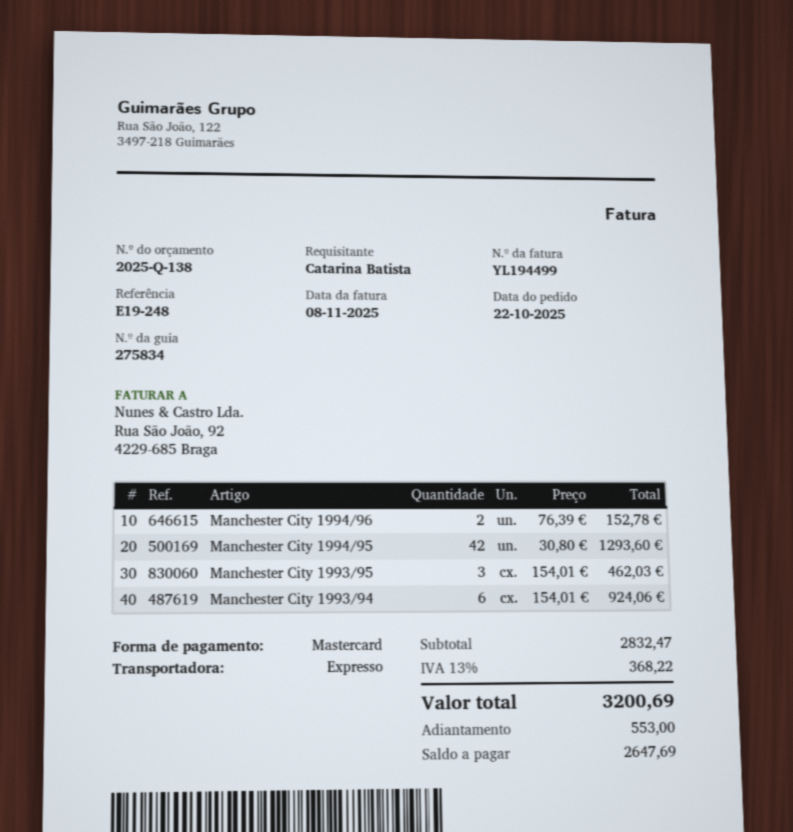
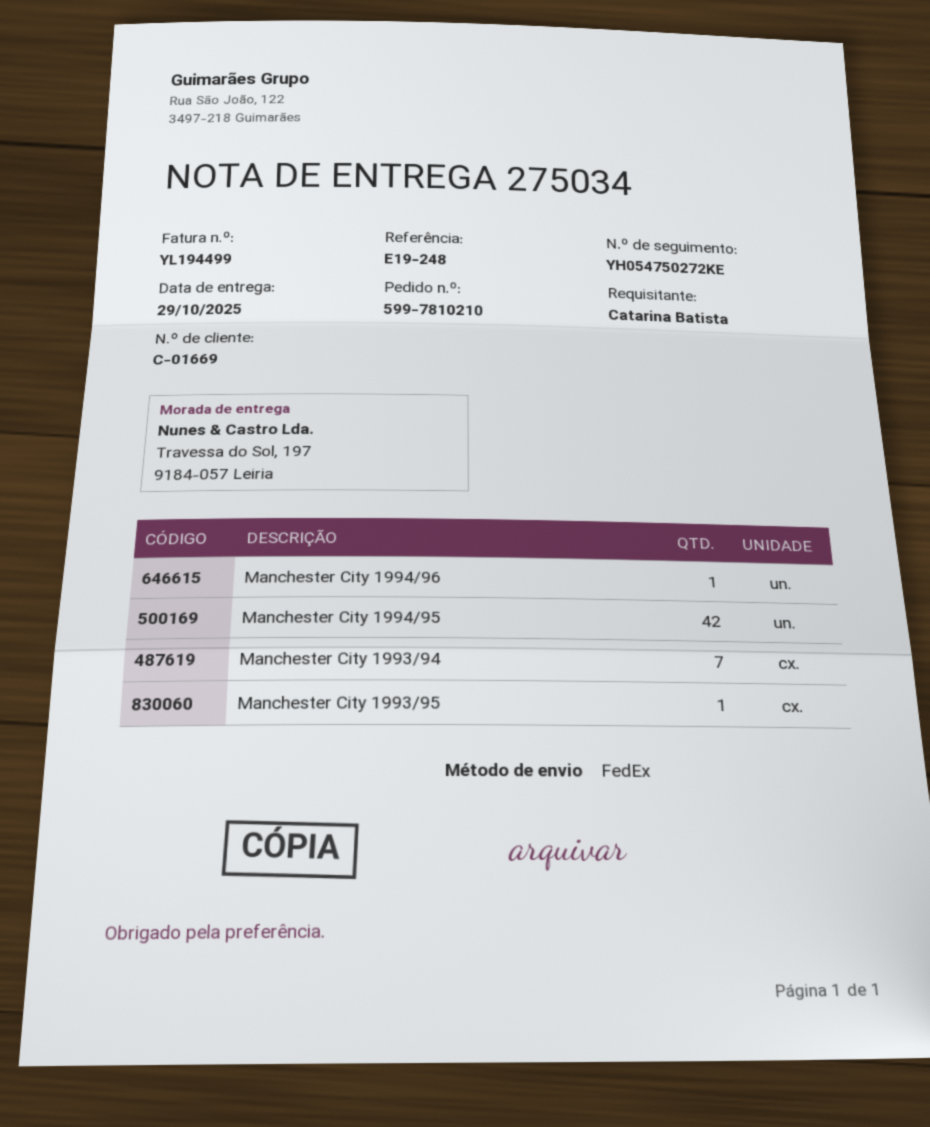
delivery note number: 275834 -> 275034
shipping method: express -> FedEx
Manchester City 1994/96: 2 -> 1
Manchester City 1993/95: 3 -> 1
Manchester City 1993/94: 6 -> 7

